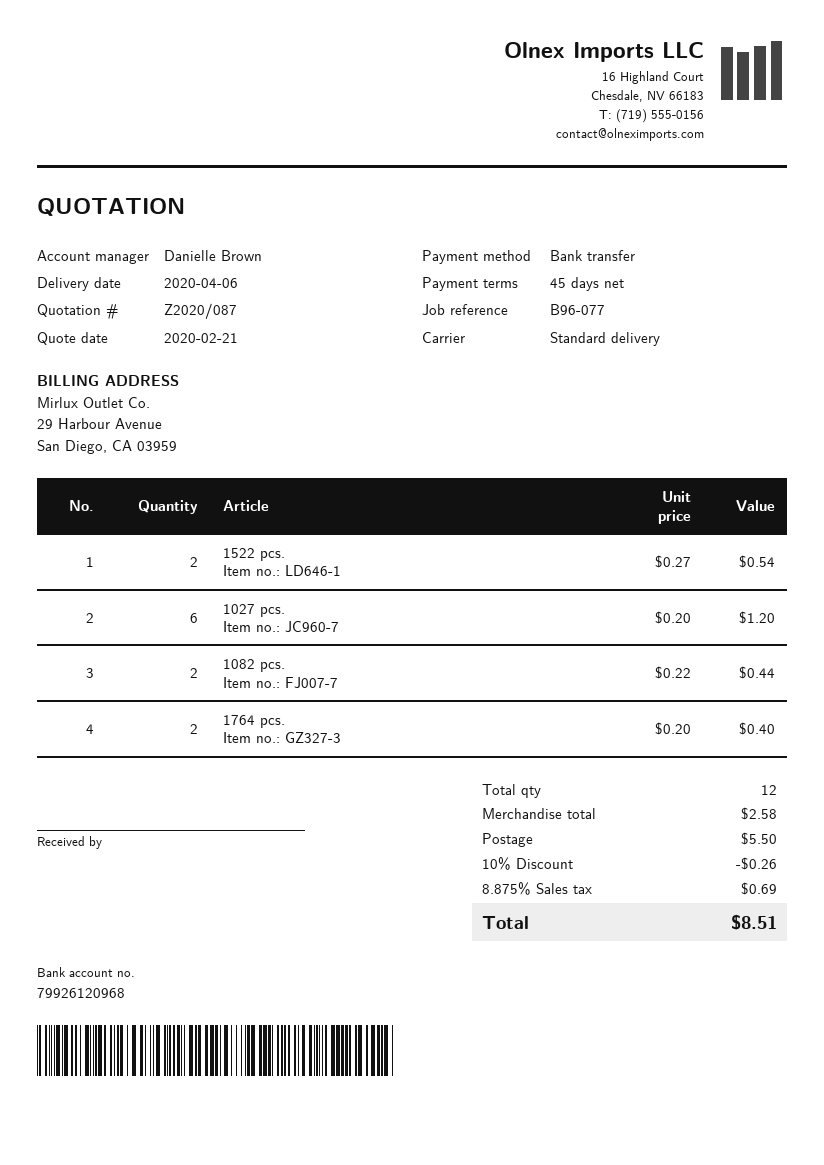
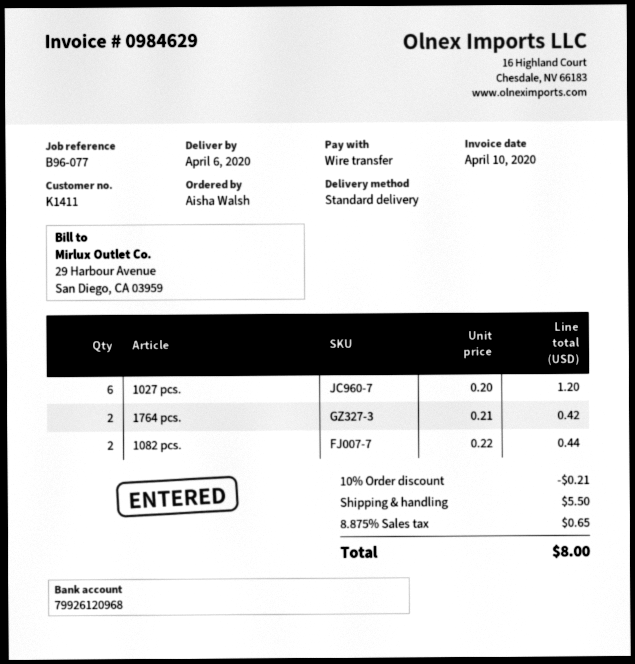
1522 pcs.: 2 x 0.27 = 0.54 -> none
1764 pcs.: 2 x 0.20 = 0.40 -> 2 x 0.21 = 0.42
discount: 10% = 0.26 -> 10% = 0.21
tax: 8.875% = 0.69 -> 8.875% = 0.65
total: 8.51 -> 8.00

